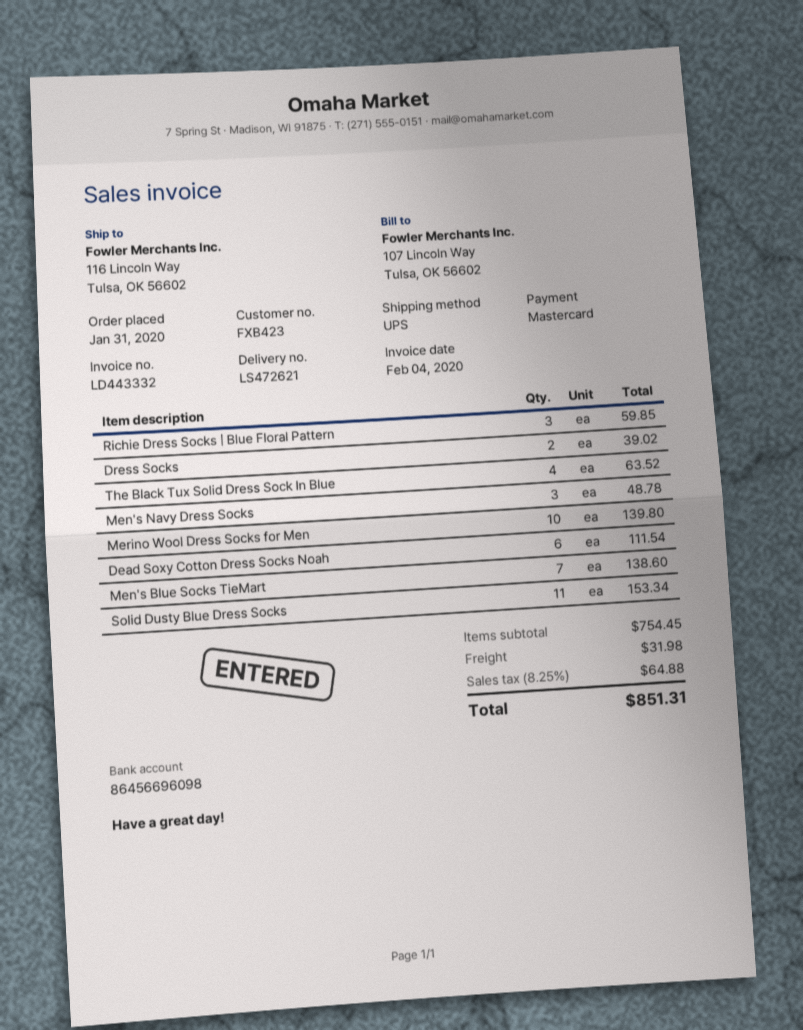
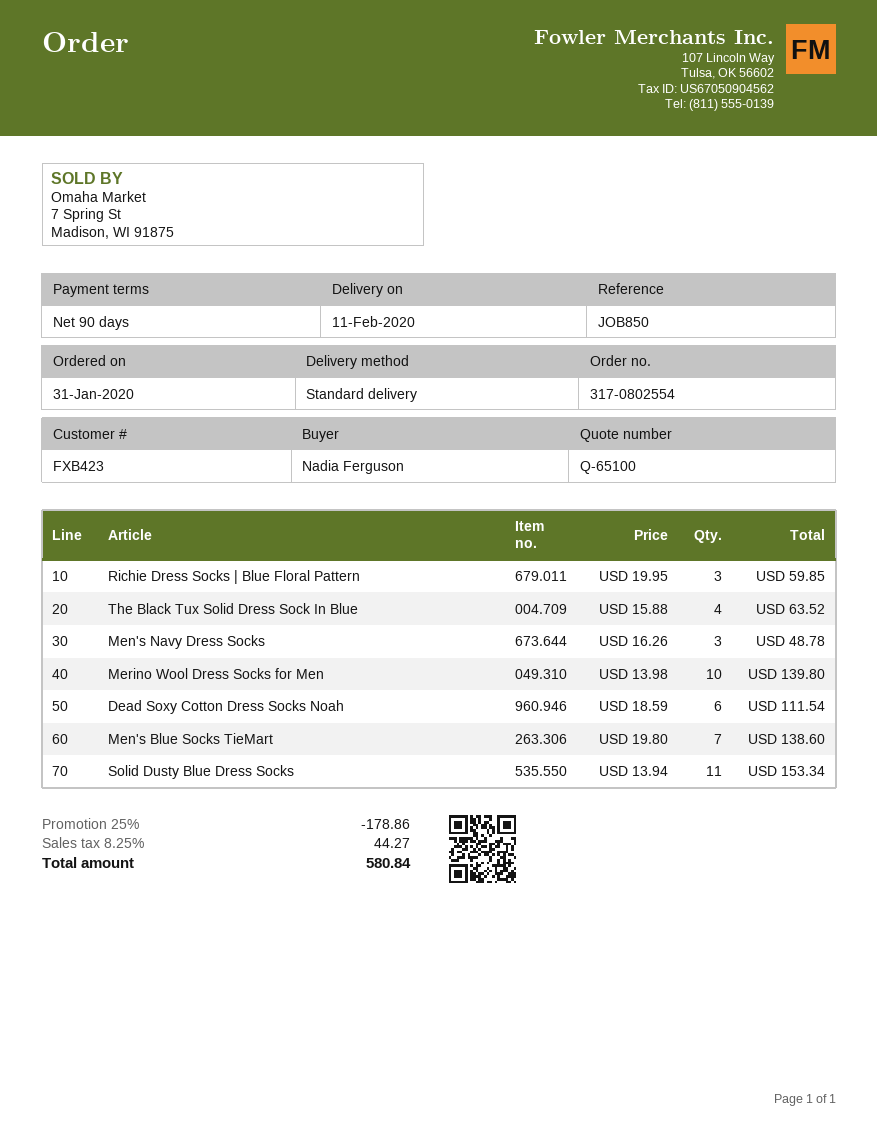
shipping method: UPS -> standard
Dress Socks: 2 for 39.02 -> none
discount: none -> 25% = 178.86
shipping: 31.98 -> none
tax: 8.25% = 64.88 -> 8.25% = 44.27
total: 851.31 -> 580.84

